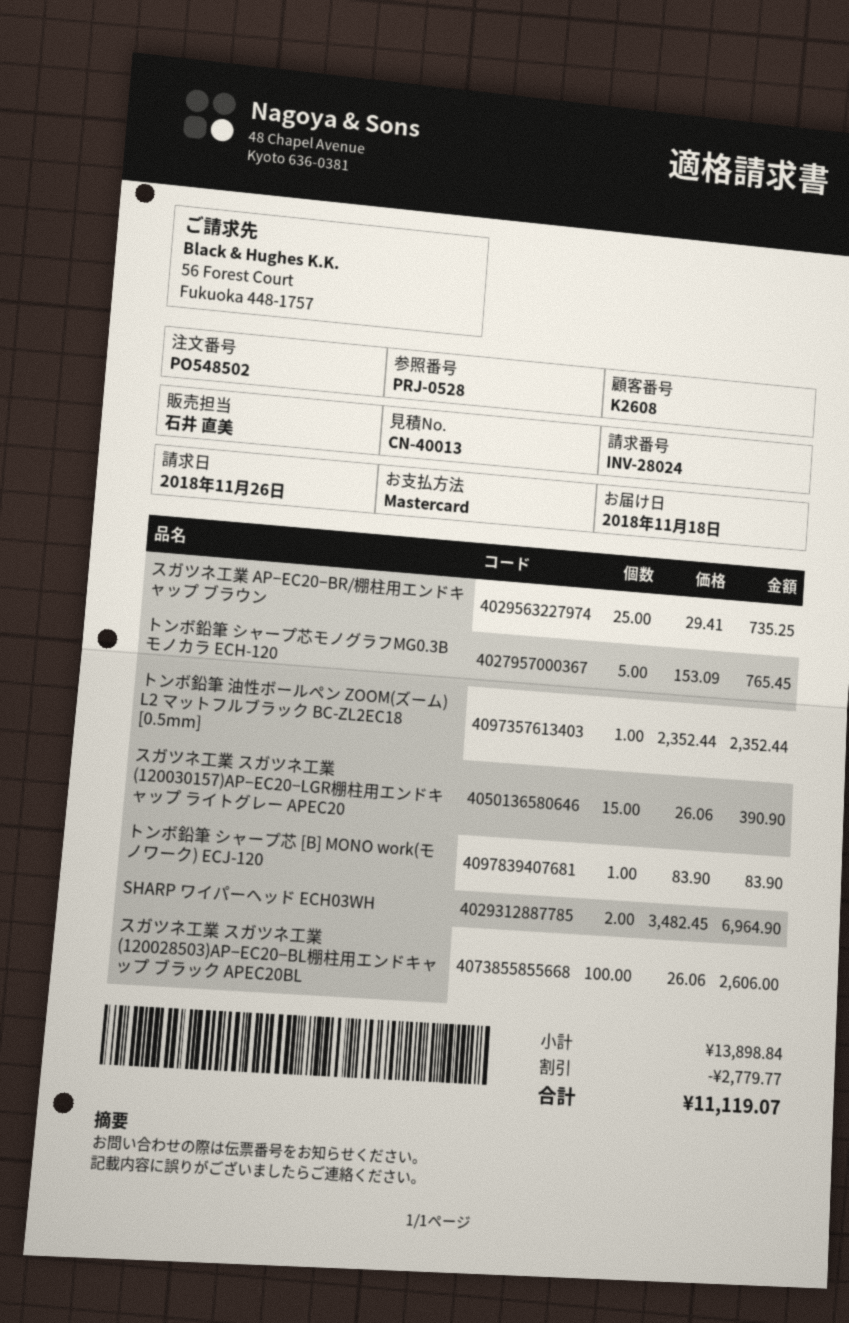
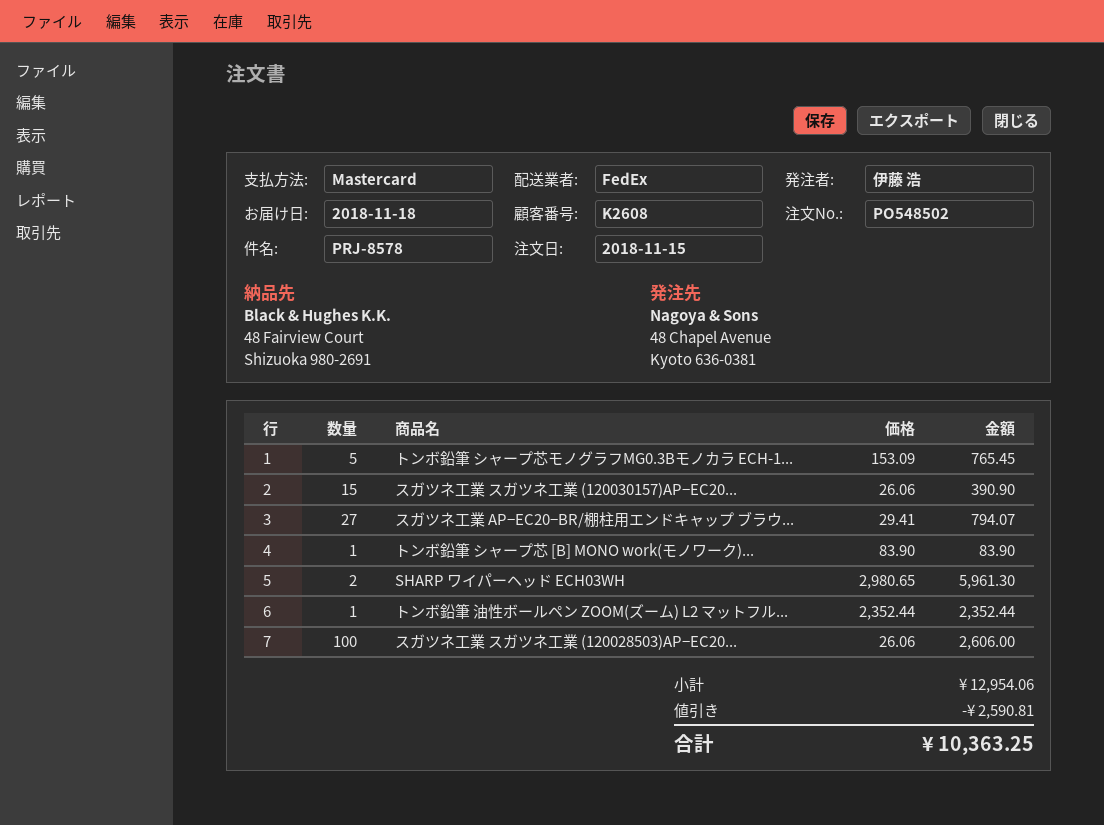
reference: PRJ-0528 -> PRJ-8578
スガツネ工業 AP−EC20−BR/棚柱用エンドキャップ ブラウン: 25 x 29.41 = 735.25 -> 27 x 29.41 = 794.07
SHARP ワイパーヘッド ECH03WH: 2 x 3482.45 = 6964.90 -> 2 x 2980.65 = 5961.30
subtotal: 13898.84 -> 12954.06
discount: 2779.77 -> 2590.81
total: 11119.07 -> 10363.25

